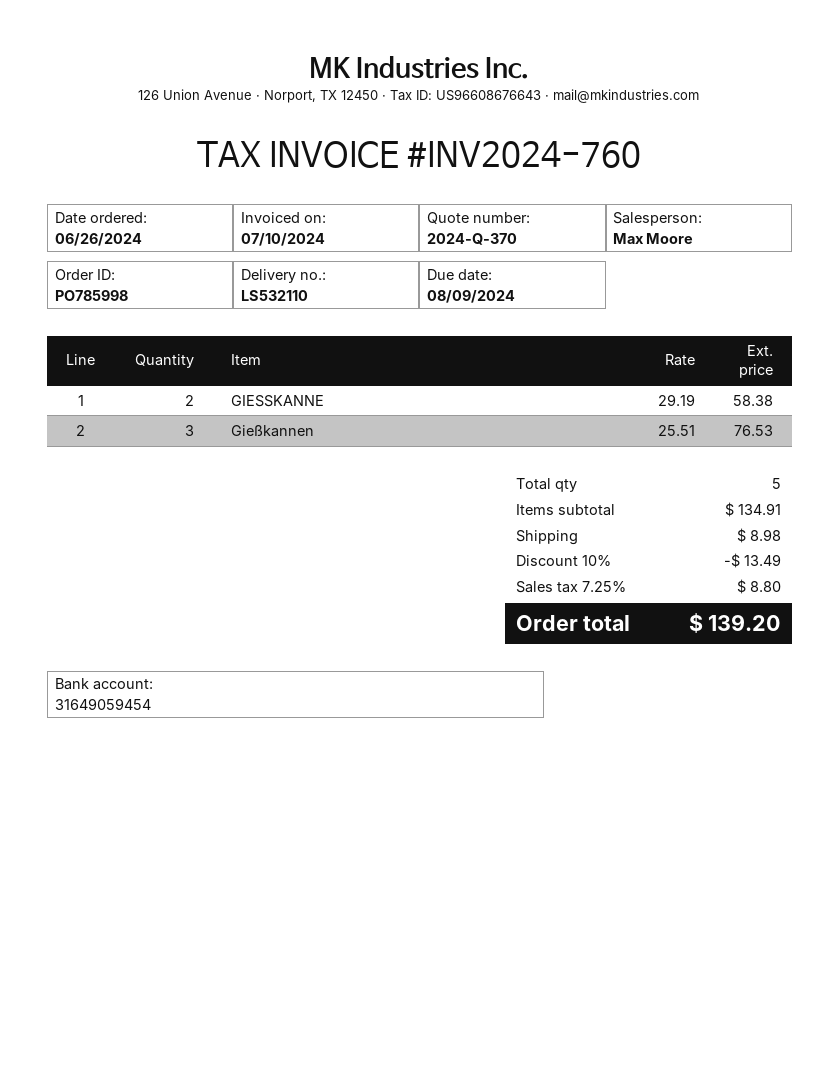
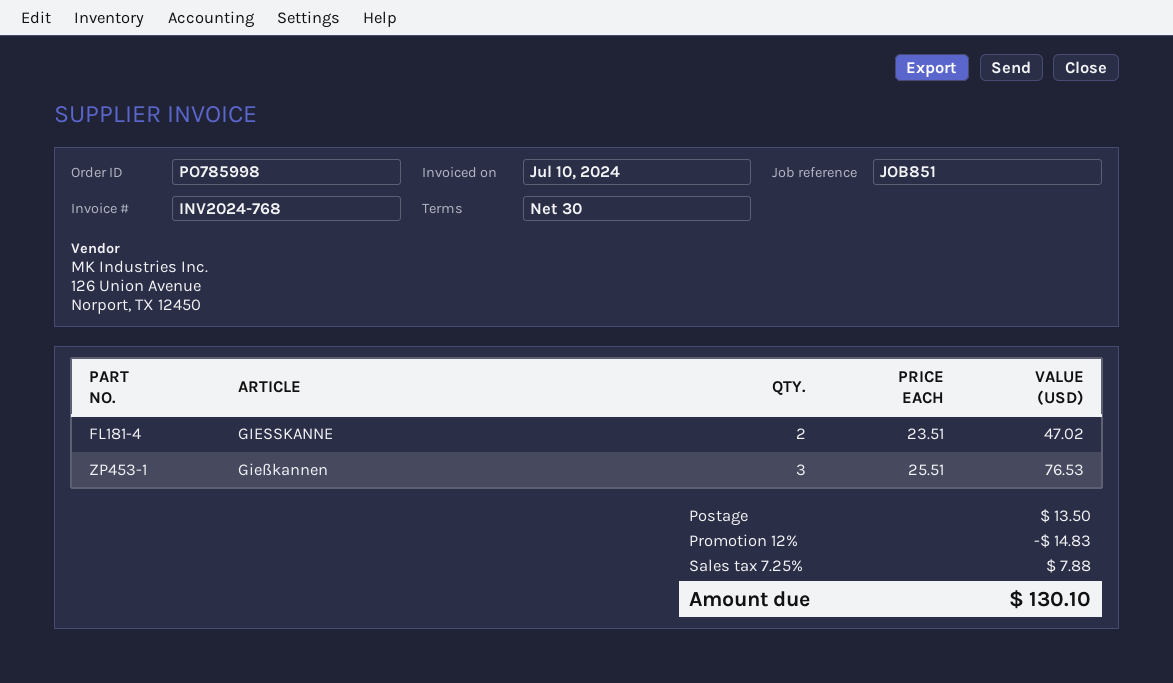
invoice number: INV2024-760 -> INV2024-768
GIESSKANNE: 2 x 29.19 = 58.38 -> 2 x 23.51 = 47.02
discount: 10% = 13.49 -> 12% = 14.83
shipping: 8.98 -> 13.50
tax: 7.25% = 8.80 -> 7.25% = 7.88
total: 139.20 -> 130.10

